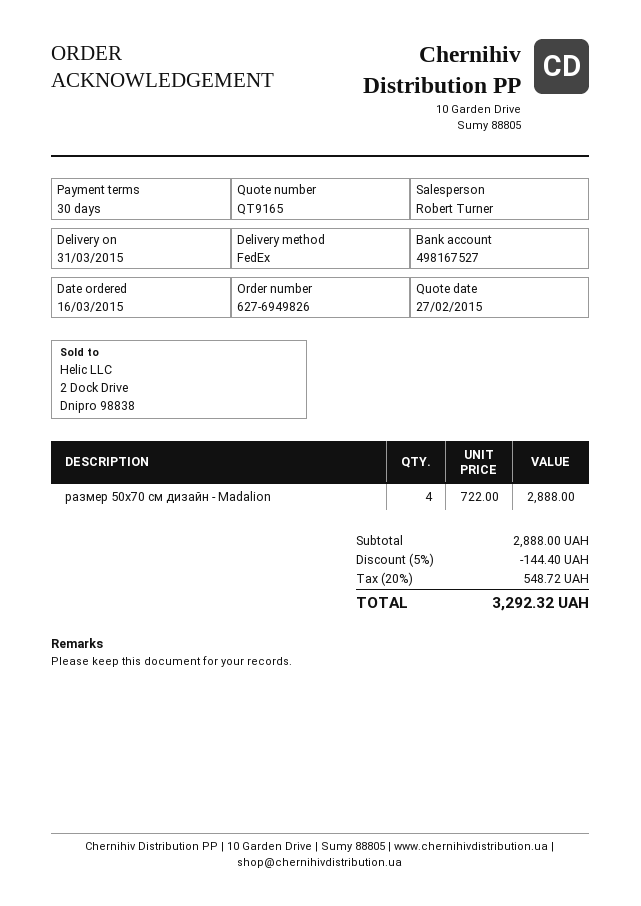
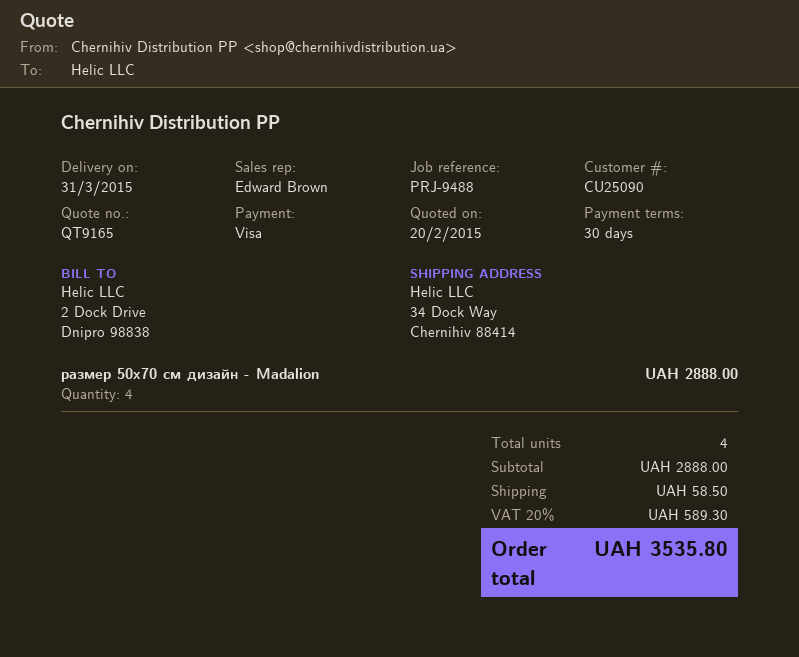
quote date: 2015-02-27 -> 2015-02-20
sales rep: Robert Turner -> Edward Brown
discount: 5% = 144.40 -> none
shipping: none -> 58.50
tax: 20% = 548.72 -> 20% = 589.30
total: 3292.32 -> 3535.80

